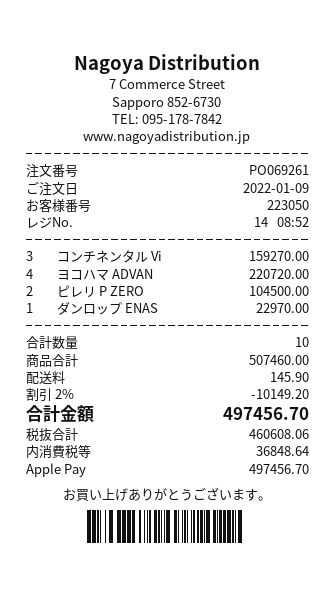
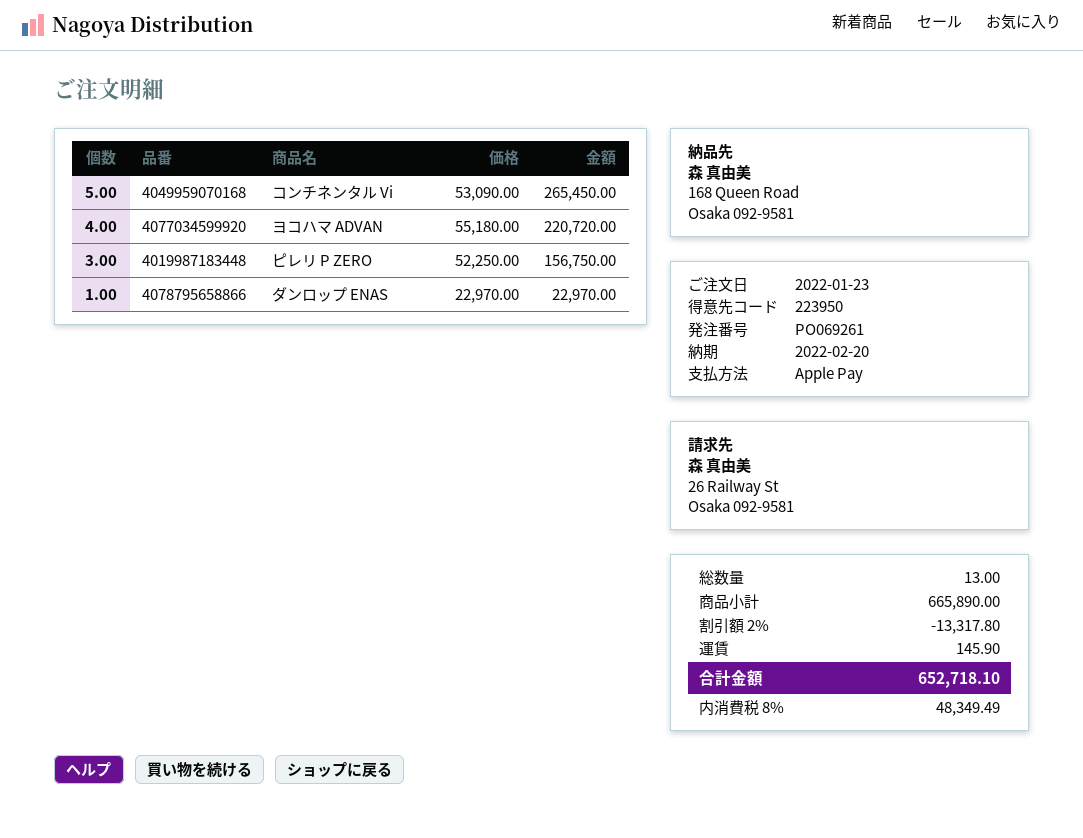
order date: 2022-01-09 -> 2022-01-23
customer number: 223050 -> 223950
コンチネンタル Vi: 3 for 159270.00 -> 5 for 265450.00
ピレリ P ZERO: 2 for 104500.00 -> 3 for 156750.00
total quantity: 10 -> 13
subtotal: 507460.00 -> 665890.00
discount: 2% = 10149.20 -> 2% = 13317.80
tax: 36848.64 -> 48349.49
total: 497456.70 -> 652718.10

